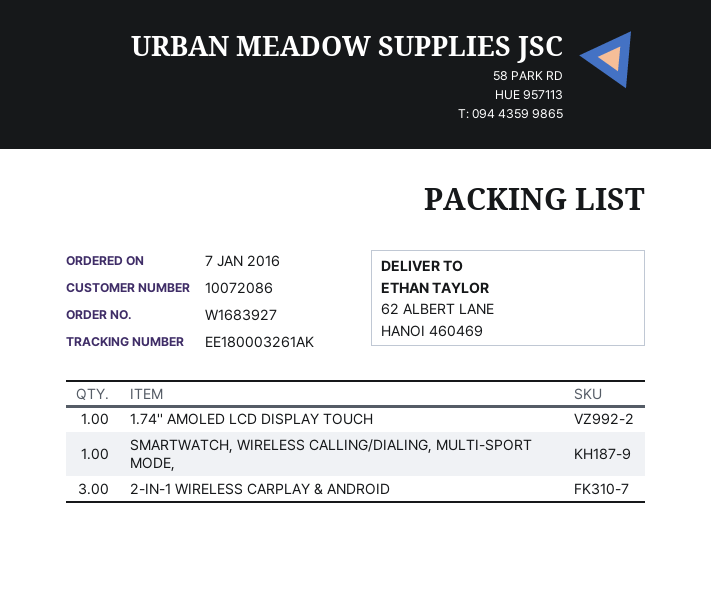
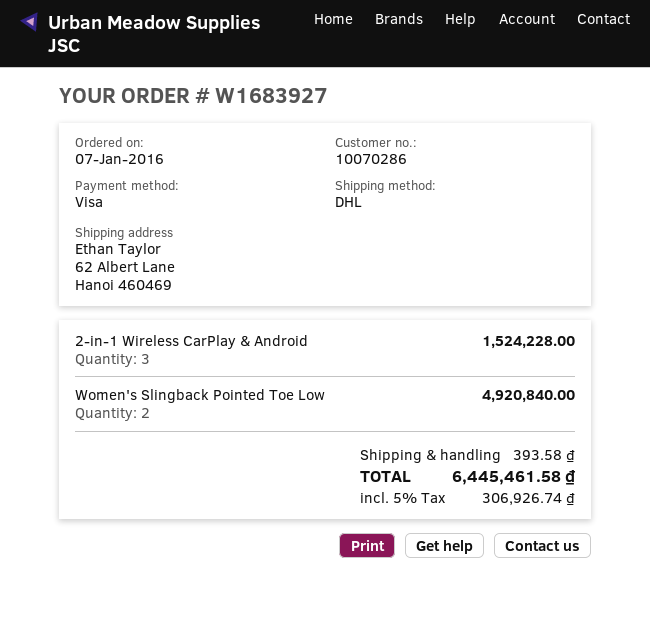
customer number: 10072086 -> 10070286
1.74'' AMOLED LCD DISPLAY TOUCH: 1 -> none
SMARTWATCH, WIRELESS CALLING/DIALING, MULTI-SPORT MODE,: 1 -> none
Women's Slingback Pointed Toe Low: none -> 2

